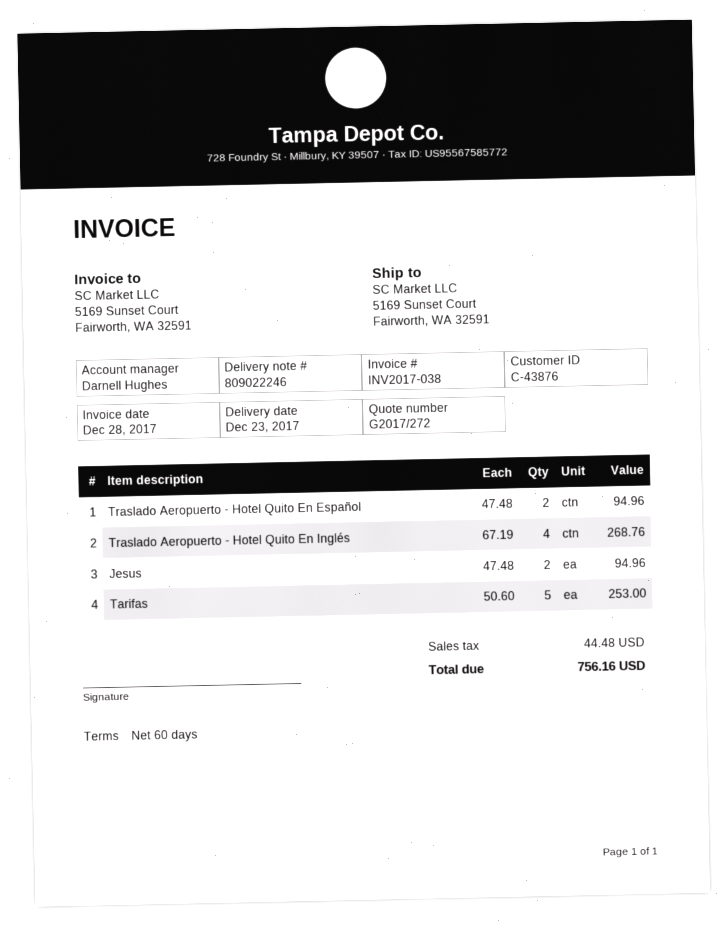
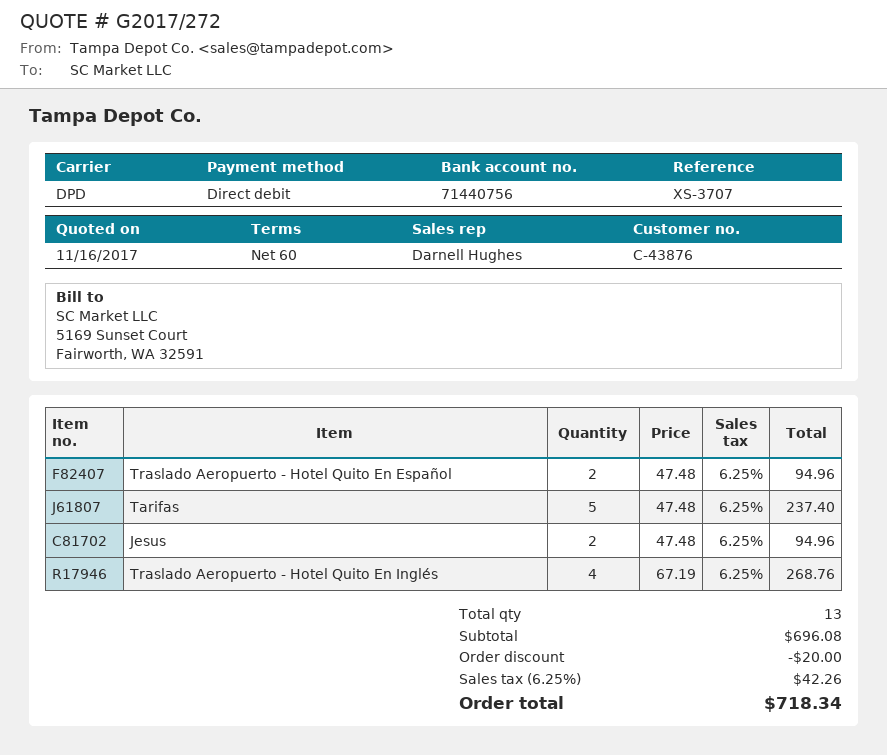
Tarifas: 5 x 50.60 = 253.00 -> 5 x 47.48 = 237.40
discount: none -> 20.00
tax: 44.48 -> 42.26
total: 756.16 -> 718.34

